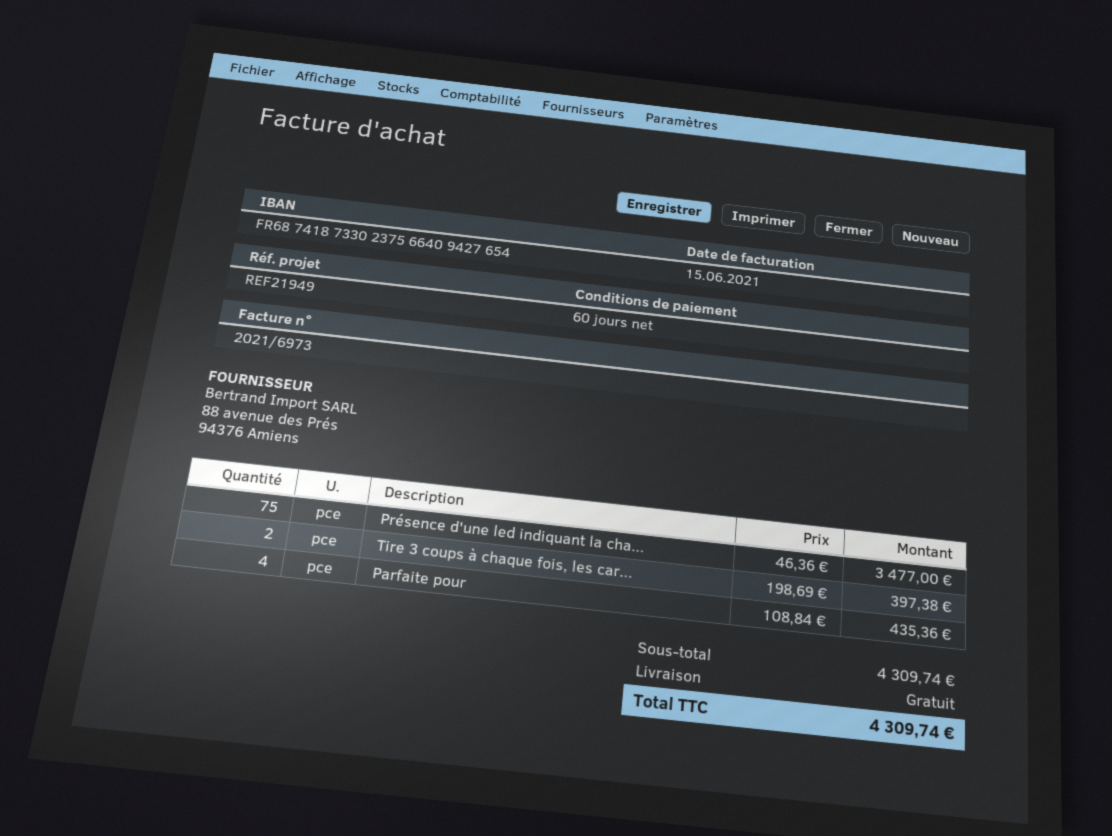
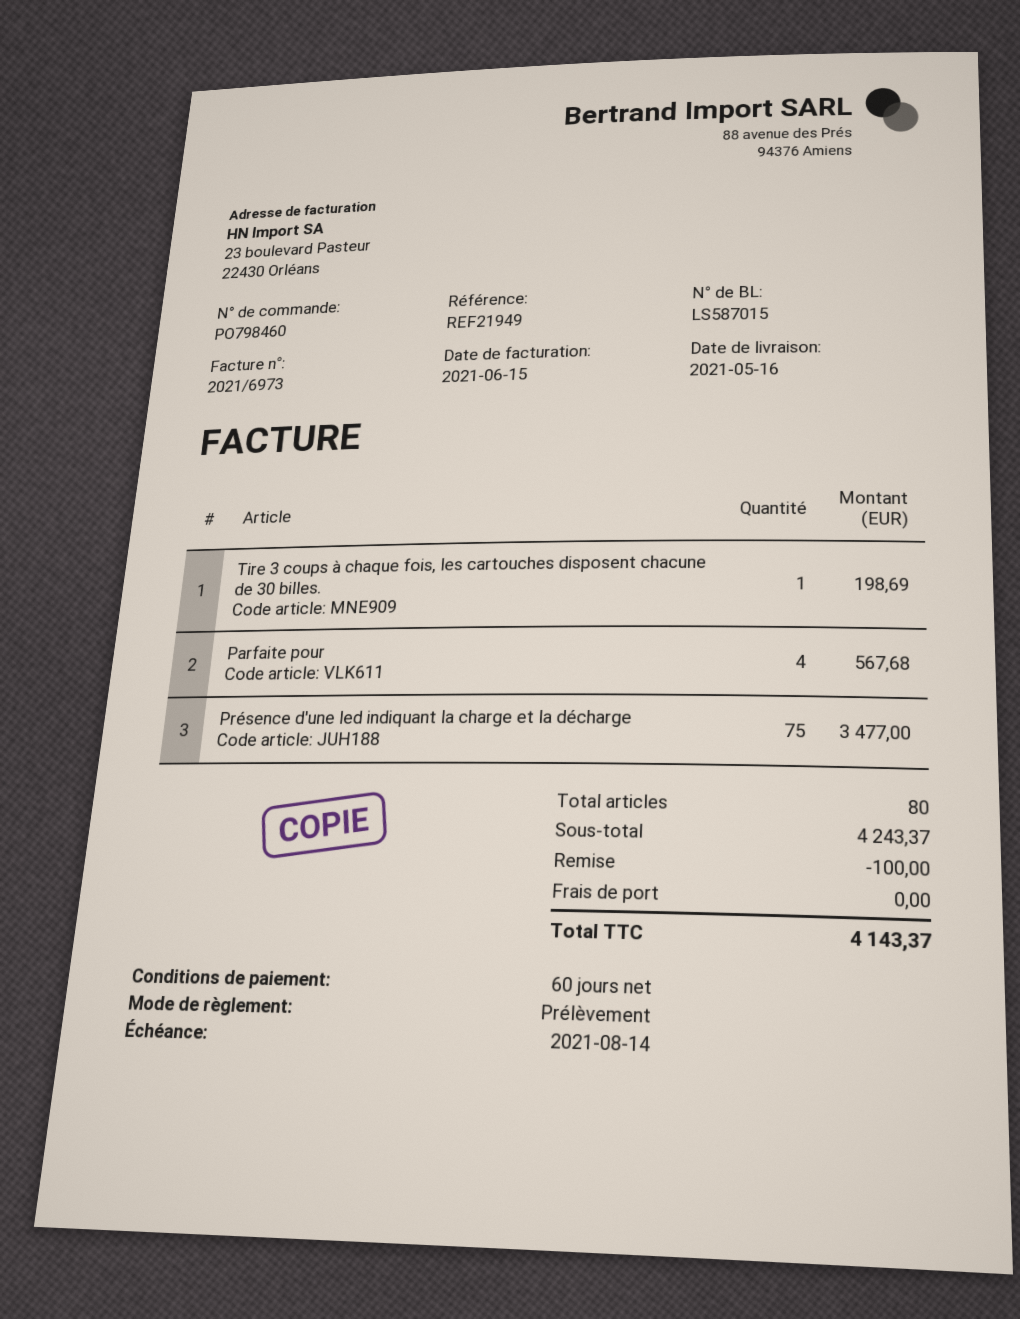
Tire 3 coups à chaque fois, les car...: 2 for 397.38 -> 1 for 198.69
Parfaite pour: 4 for 435.36 -> 4 for 567.68
subtotal: 4309.74 -> 4243.37
discount: none -> 100.00
total: 4309.74 -> 4143.37

